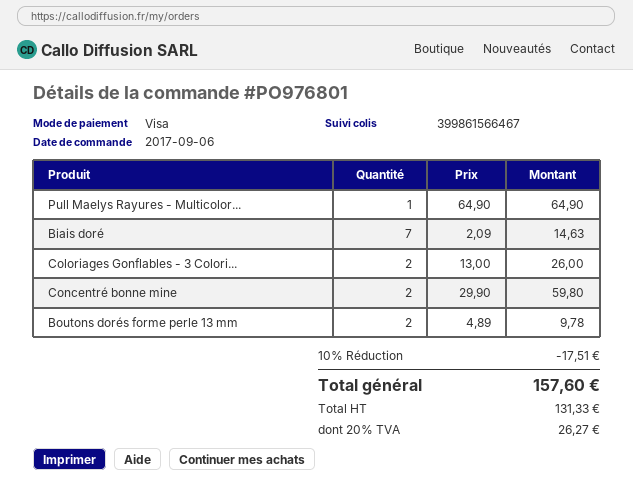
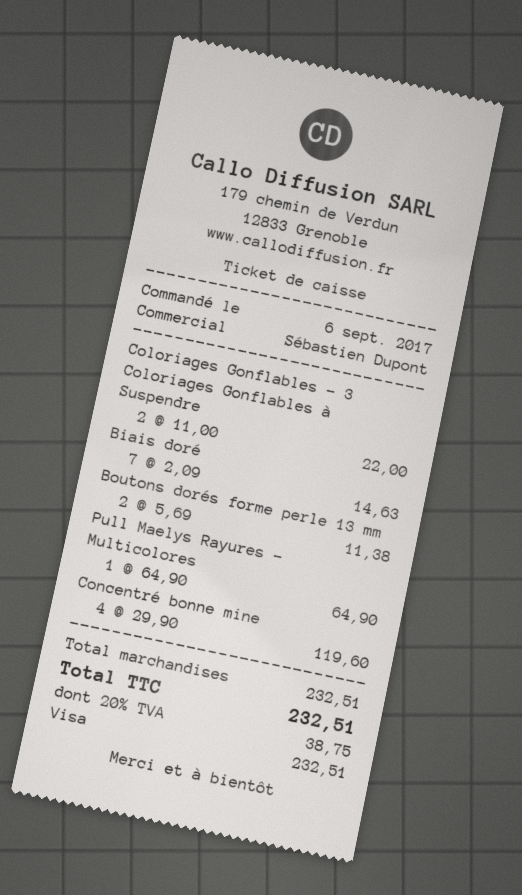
Coloriages Gonflables - 3 Colori...: 2 x 13.00 = 26.00 -> 2 x 11.00 = 22.00
Concentré bonne mine: 2 x 29.90 = 59.80 -> 4 x 29.90 = 119.60
Boutons dorés forme perle 13 mm: 2 x 4.89 = 9.78 -> 2 x 5.69 = 11.38
discount: 10% = 17.51 -> none
tax: 20% = 26.27 -> 20% = 38.75
total: 157.60 -> 232.51

